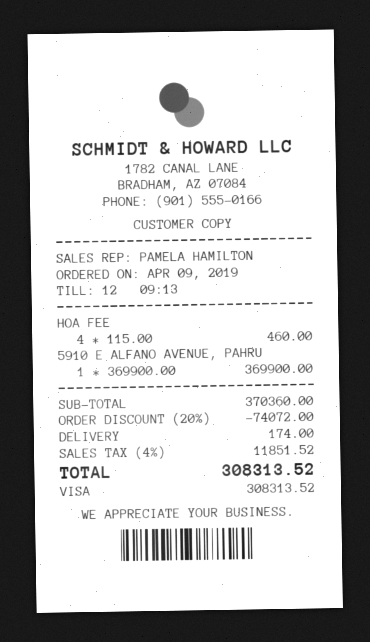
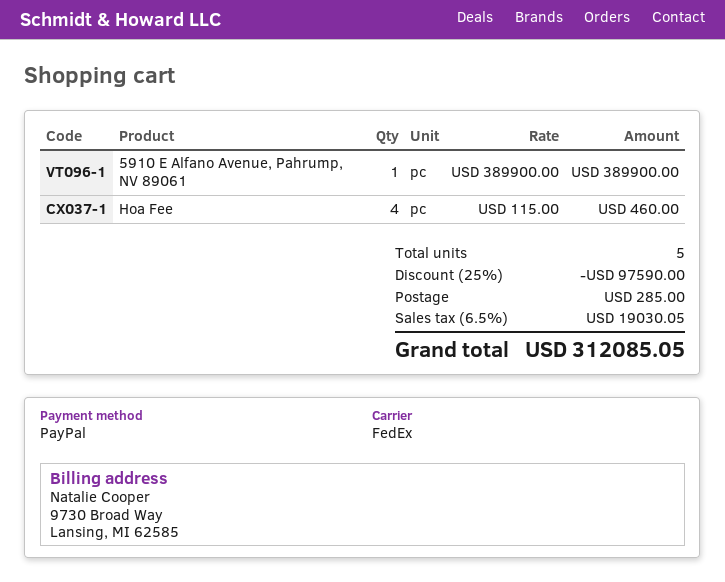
payment method: Visa -> PayPal
5910 E ALFANO AVENUE, PAHRU: 1 x 369900.00 = 369900.00 -> 1 x 389900.00 = 389900.00
discount: 20% = 74072.00 -> 25% = 97590.00
shipping: 174.00 -> 285.00
tax: 4% = 11851.52 -> 6.5% = 19030.05
total: 308313.52 -> 312085.05

